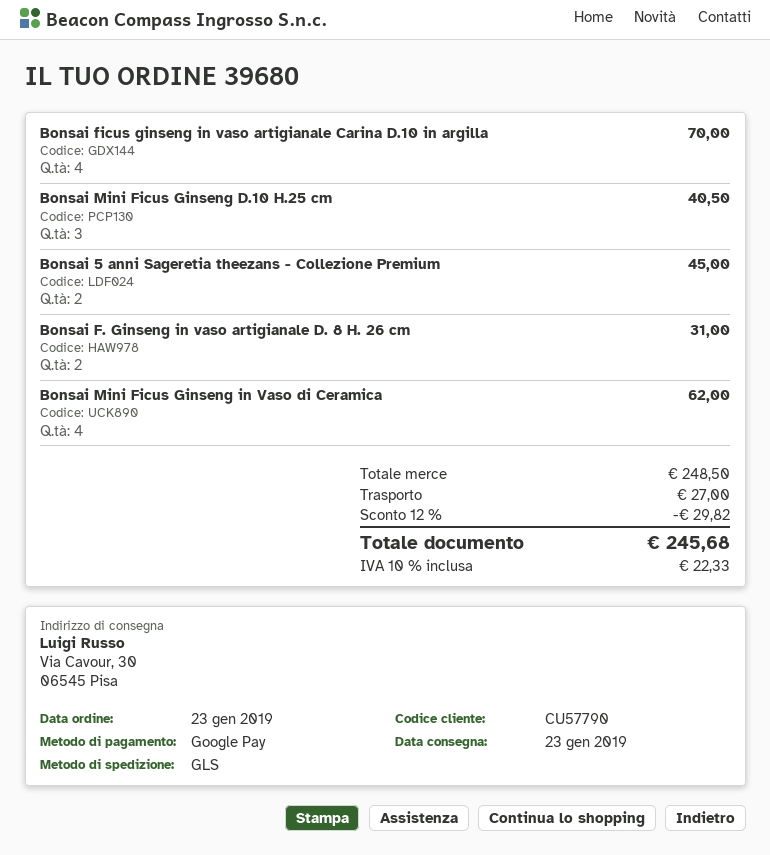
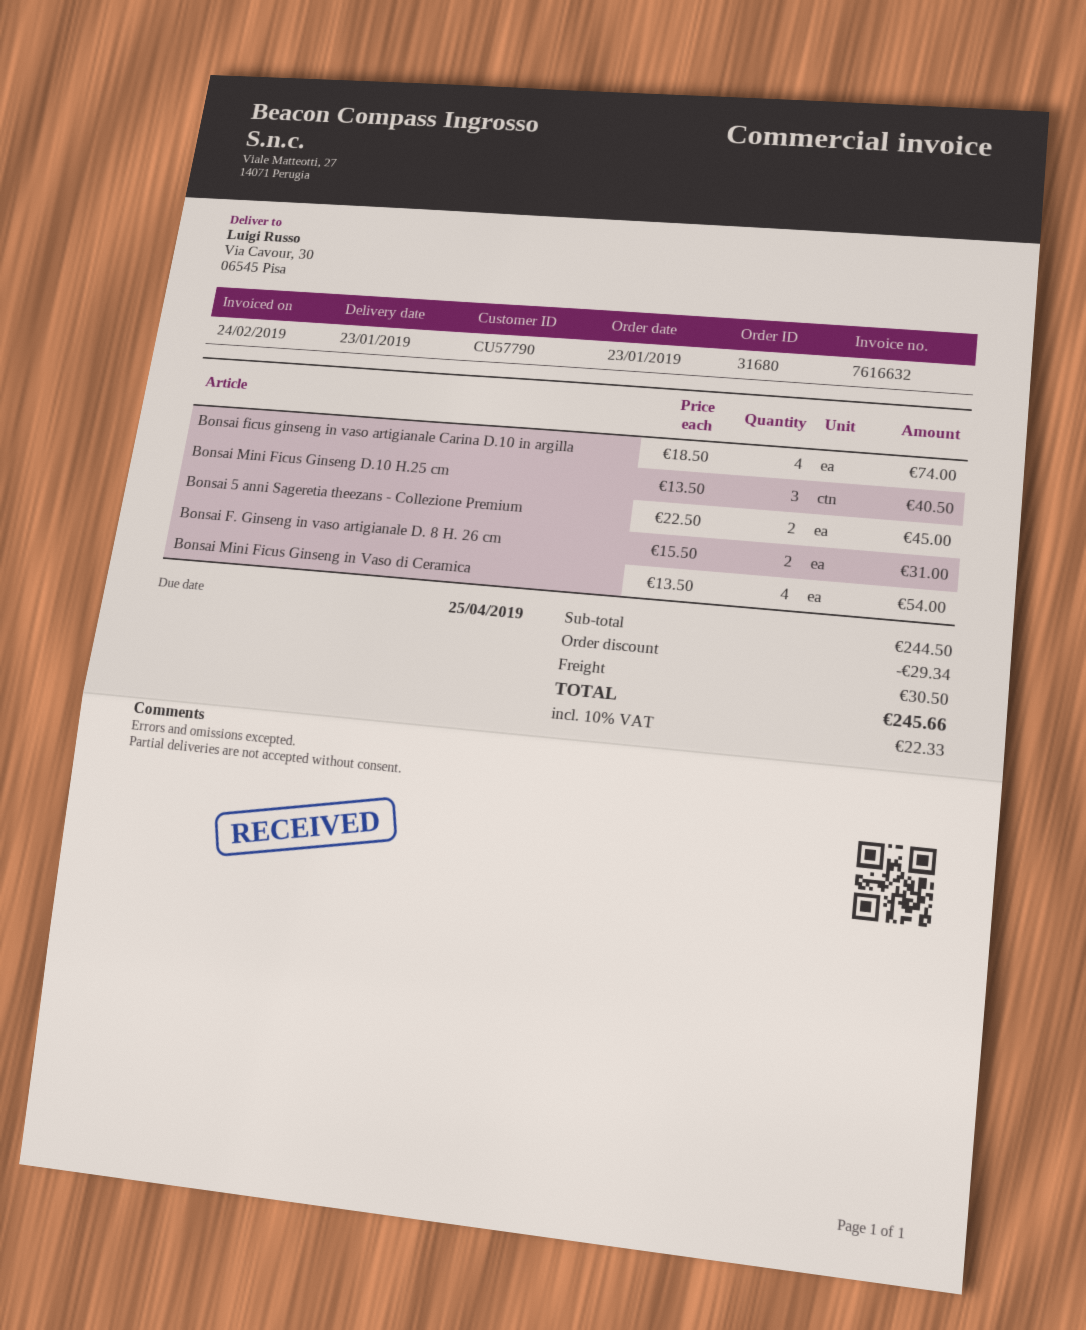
order number: 39680 -> 31680
Bonsai ficus ginseng in vaso artigianale Carina D.10 in argilla: 4 for 70.00 -> 4 for 74.00
Bonsai Mini Ficus Ginseng in Vaso di Ceramica: 4 for 62.00 -> 4 for 54.00
subtotal: 248.50 -> 244.50
discount: 29.82 -> 29.34
shipping: 27.00 -> 30.50
total: 245.68 -> 245.66

